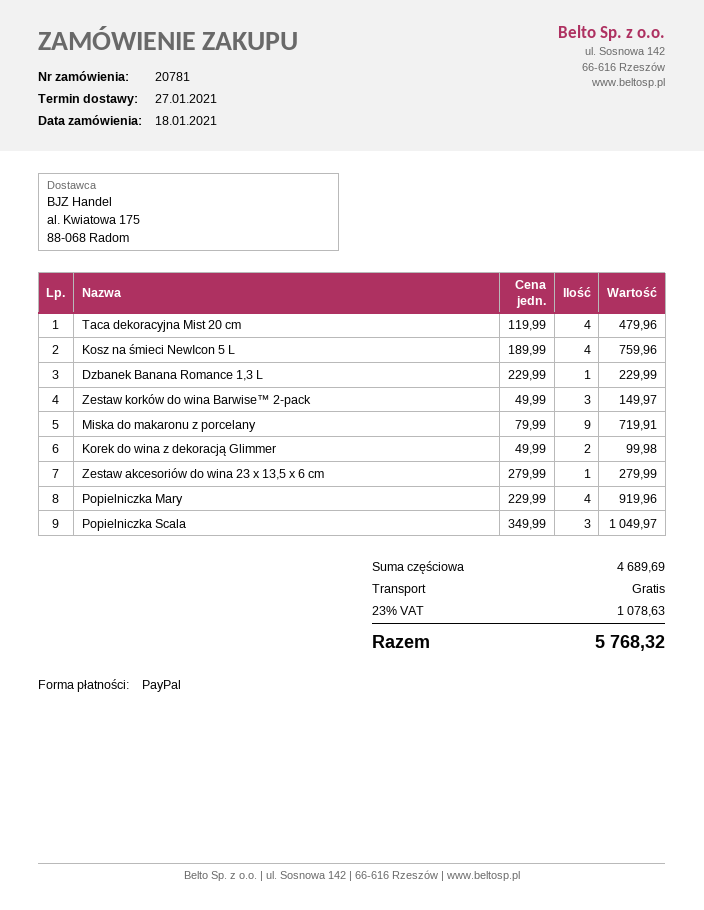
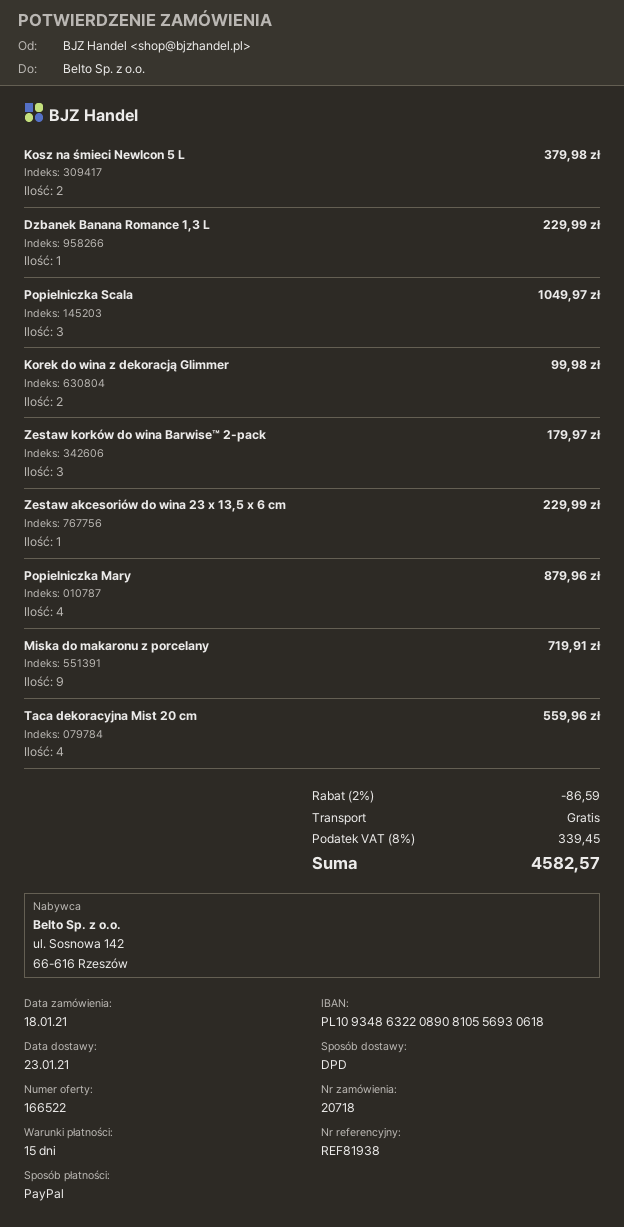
order number: 20781 -> 20718
delivery date: 2021-01-27 -> 2021-01-23
Taca dekoracyjna Mist 20 cm: 4 for 479.96 -> 4 for 559.96
Kosz na śmieci NewIcon 5 L: 4 for 759.96 -> 2 for 379.98
Zestaw korków do wina Barwise™ 2-pack: 3 for 149.97 -> 3 for 179.97
Zestaw akcesoriów do wina 23 x 13,5 x 6 cm: 1 for 279.99 -> 1 for 229.99
Popielniczka Mary: 4 for 919.96 -> 4 for 879.96
discount: none -> 2% = 86.59
tax: 23% = 1078.63 -> 8% = 339.45
total: 5768.32 -> 4582.57

